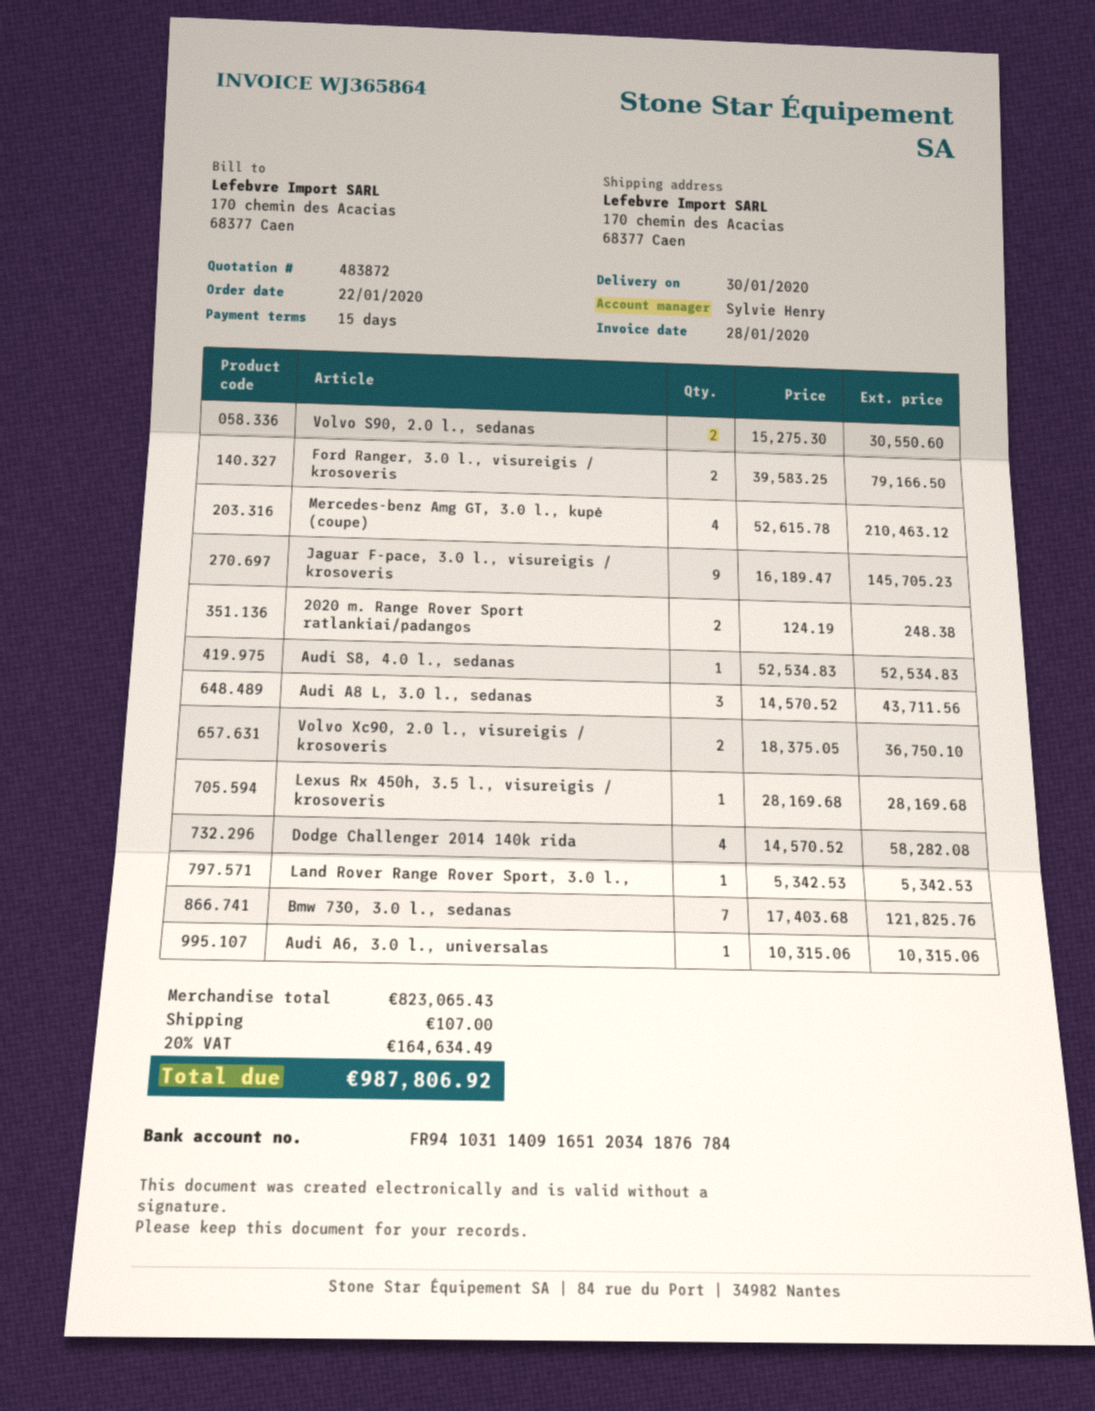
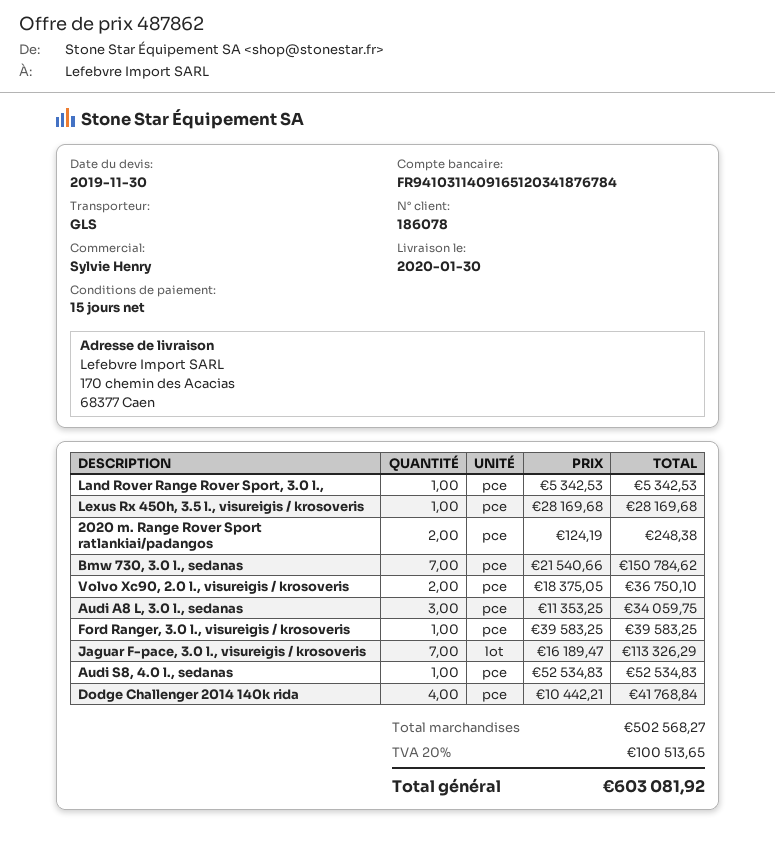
quote number: 483872 -> 487862
Volvo S90, 2.0 l., sedanas: 2 x 15275.30 = 30550.60 -> none
Ford Ranger, 3.0 l., visureigis / krosoveris: 2 x 39583.25 = 79166.50 -> 1 x 39583.25 = 39583.25
Mercedes-benz Amg GT, 3.0 l., kupė (coupe): 4 x 52615.78 = 210463.12 -> none
Jaguar F-pace, 3.0 l., visureigis / krosoveris: 9 x 16189.47 = 145705.23 -> 7 x 16189.47 = 113326.29
Audi A8 L, 3.0 l., sedanas: 3 x 14570.52 = 43711.56 -> 3 x 11353.25 = 34059.75
Dodge Challenger 2014 140k rida: 4 x 14570.52 = 58282.08 -> 4 x 10442.21 = 41768.84
Bmw 730, 3.0 l., sedanas: 7 x 17403.68 = 121825.76 -> 7 x 21540.66 = 150784.62
Audi A6, 3.0 l., universalas: 1 x 10315.06 = 10315.06 -> none
subtotal: 823065.43 -> 502568.27
shipping: 107.00 -> none
tax: 20% = 164634.49 -> 20% = 100513.65
total: 987806.92 -> 603081.92

